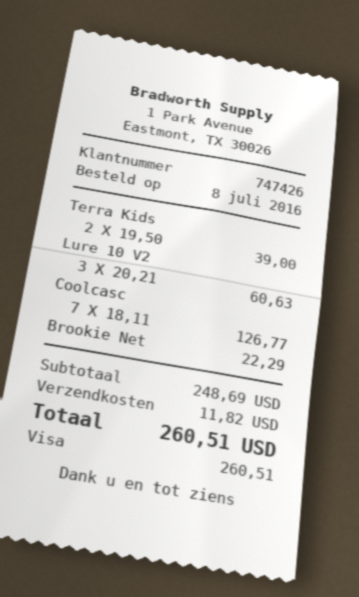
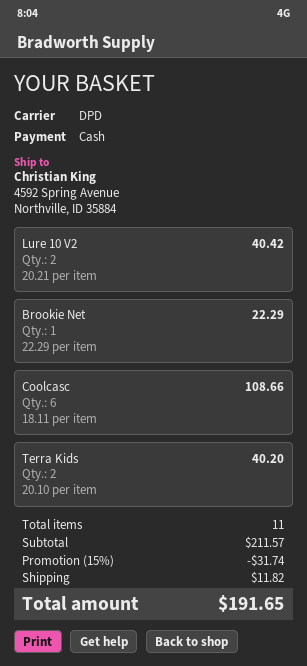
payment method: Visa -> cash
Terra Kids: 2 x 19.50 = 39.00 -> 2 x 20.10 = 40.20
Lure 10 V2: 3 x 20.21 = 60.63 -> 2 x 20.21 = 40.42
Coolcasc: 7 x 18.11 = 126.77 -> 6 x 18.11 = 108.66
subtotal: 248.69 -> 211.57
discount: none -> 15% = 31.74
total: 260.51 -> 191.65

